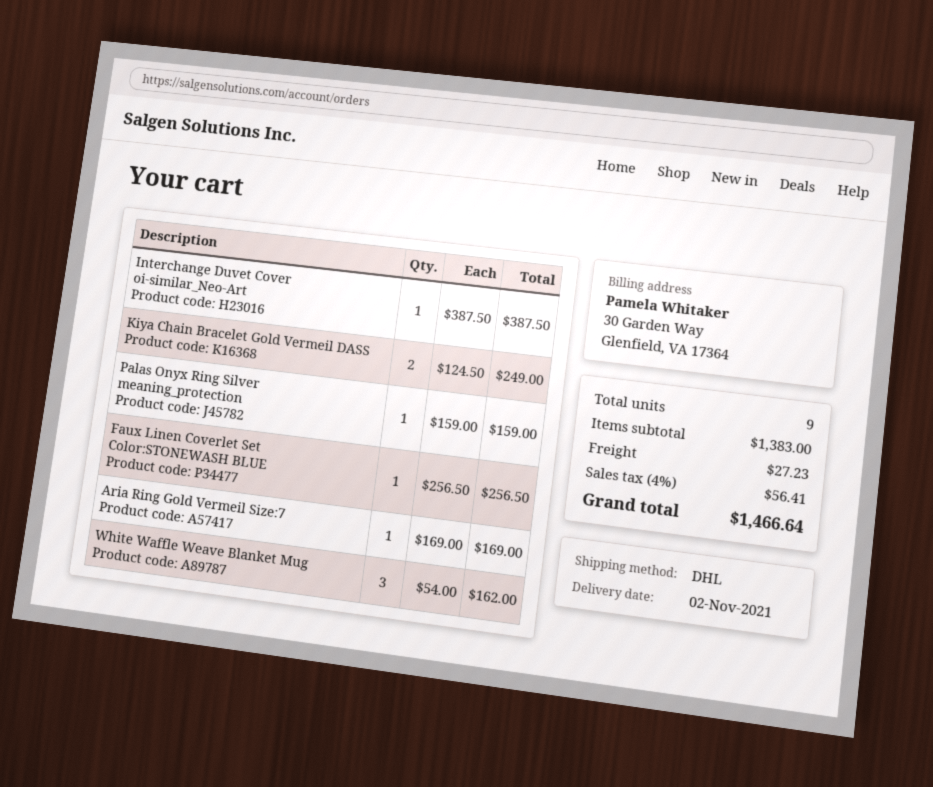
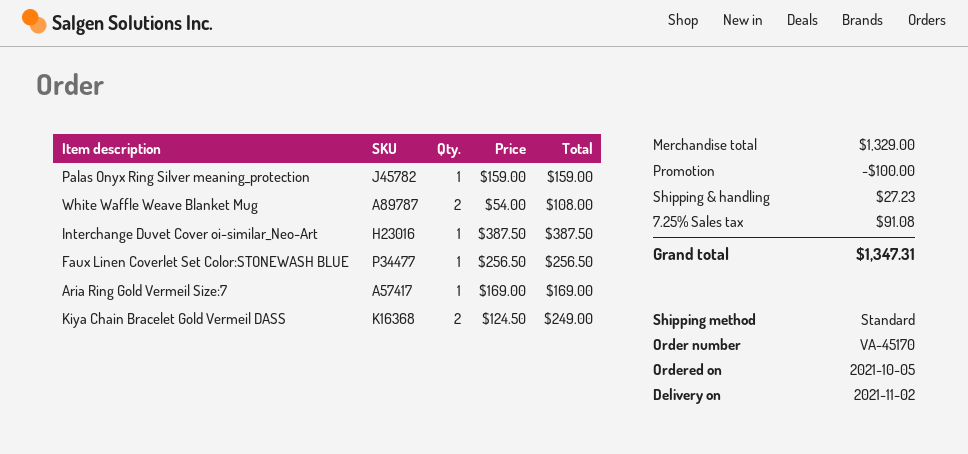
shipping method: DHL -> standard
White Waffle Weave Blanket Mug: 3 x 54.00 = 162.00 -> 2 x 54.00 = 108.00
subtotal: 1383.00 -> 1329.00
discount: none -> 100.00
tax: 4% = 56.41 -> 7.25% = 91.08
total: 1466.64 -> 1347.31

